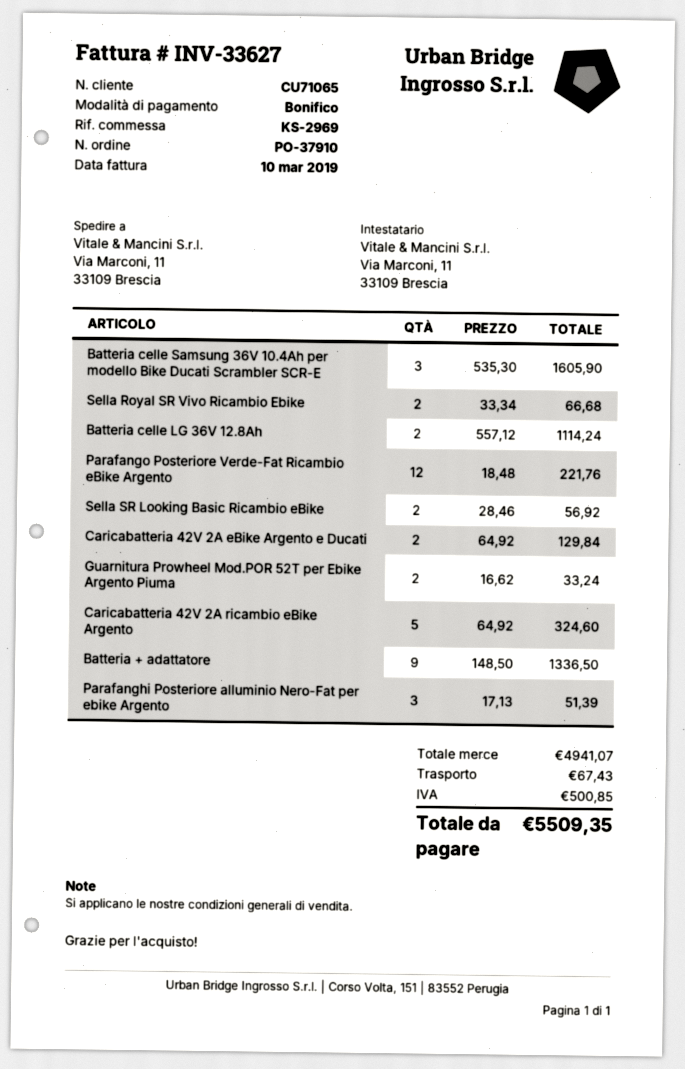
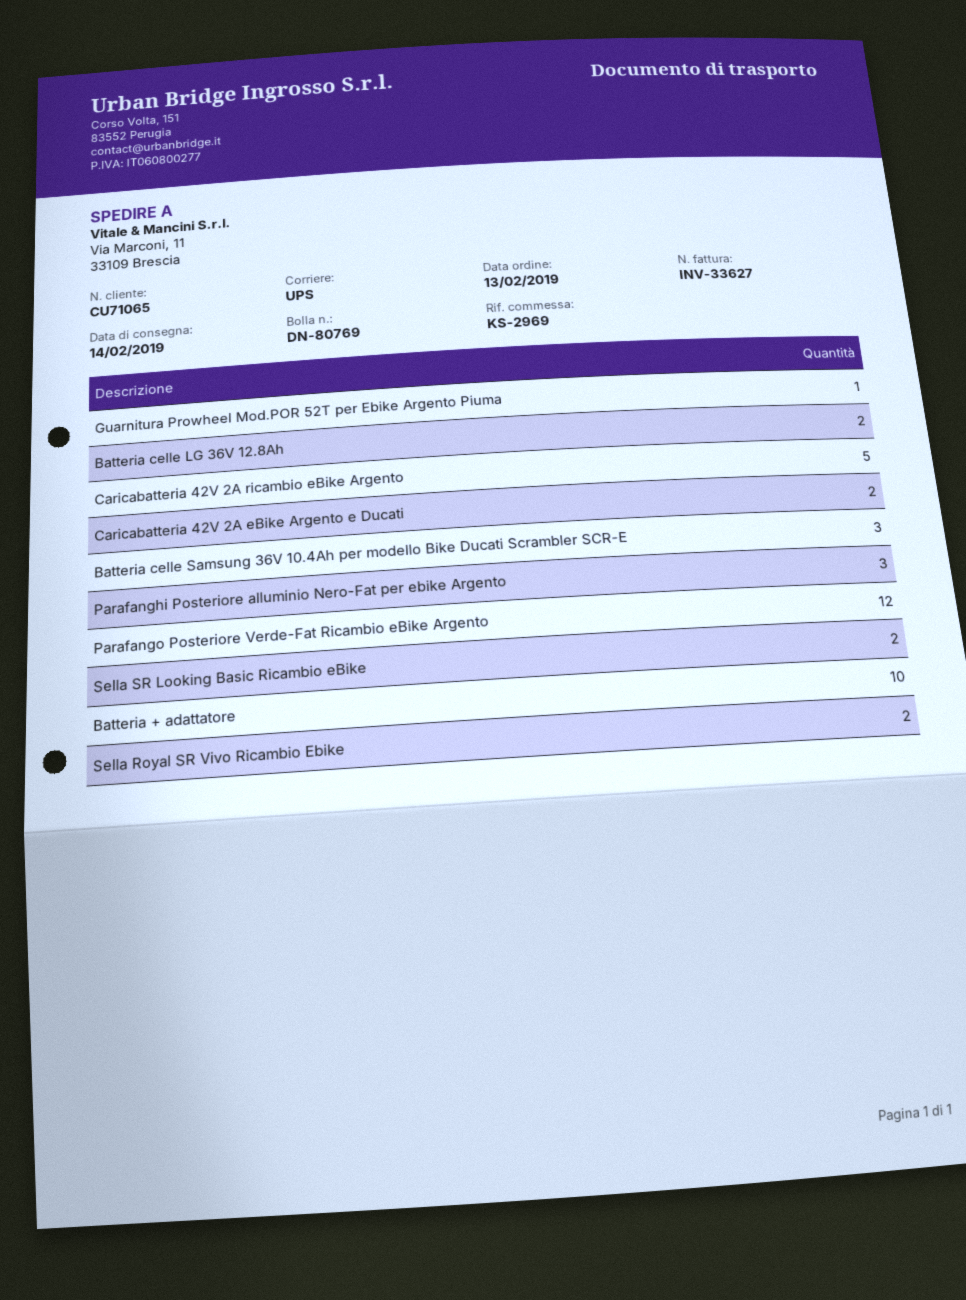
Guarnitura Prowheel Mod.POR 52T per Ebike Argento Piuma: 2 -> 1
Batteria + adattatore: 9 -> 10

